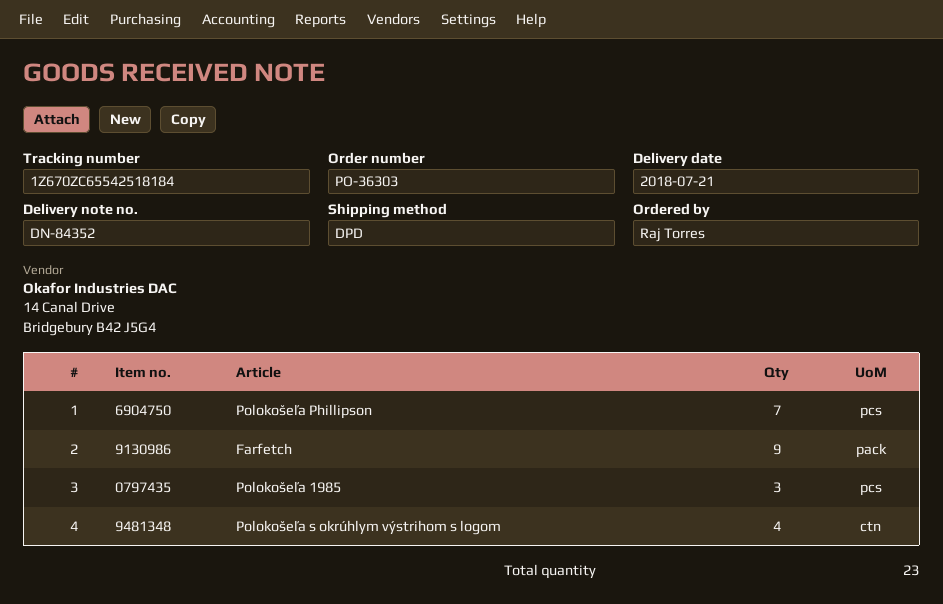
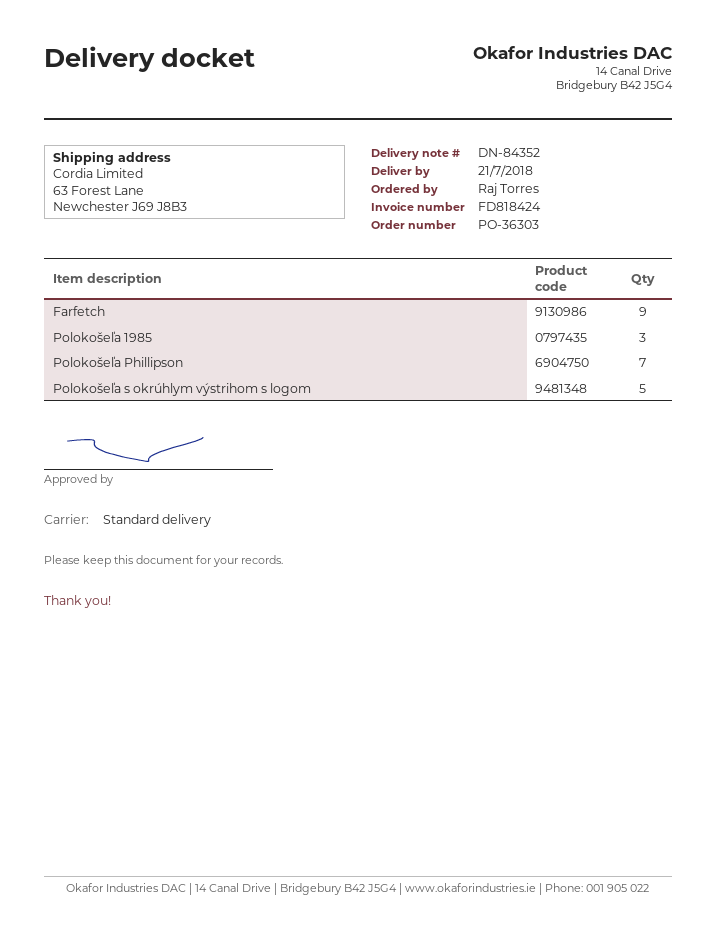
shipping method: DPD -> standard
Polokošeľa s okrúhlym výstrihom s logom: 4 -> 5

